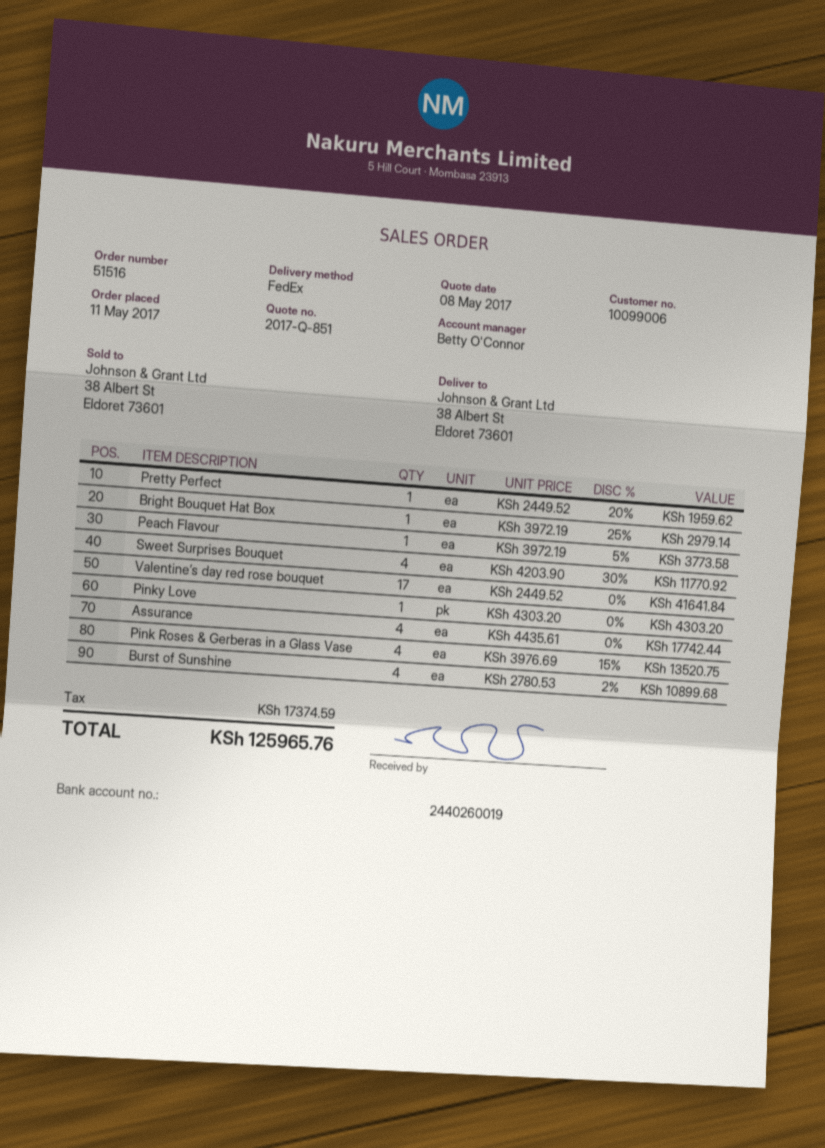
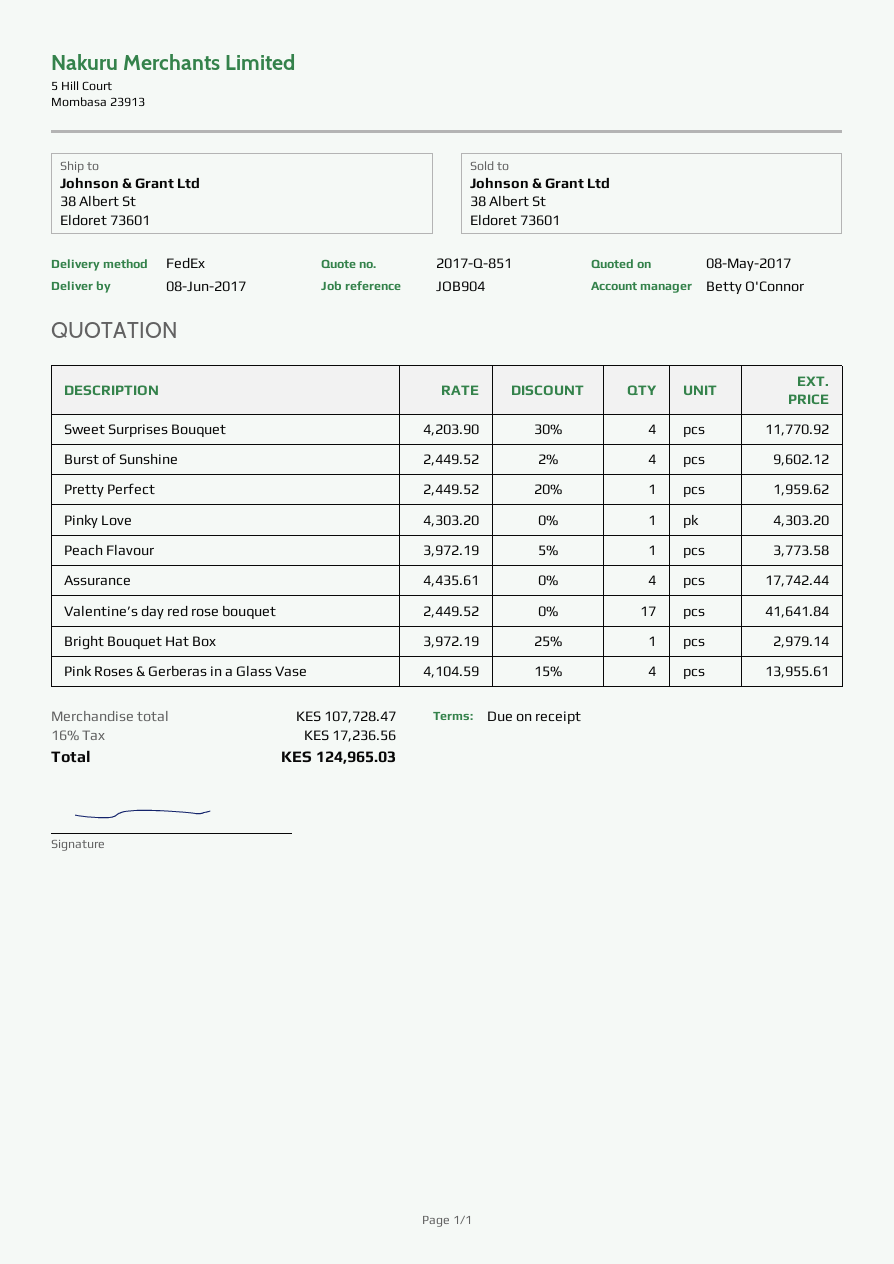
Pink Roses & Gerberas in a Glass Vase: 4 x 3976.69 - 15% = 13520.75 -> 4 x 4104.59 - 15% = 13955.61
Burst of Sunshine: 4 x 2780.53 - 2% = 10899.68 -> 4 x 2449.52 - 2% = 9602.12
tax: 17374.59 -> 17236.56
total: 125965.76 -> 124965.03

